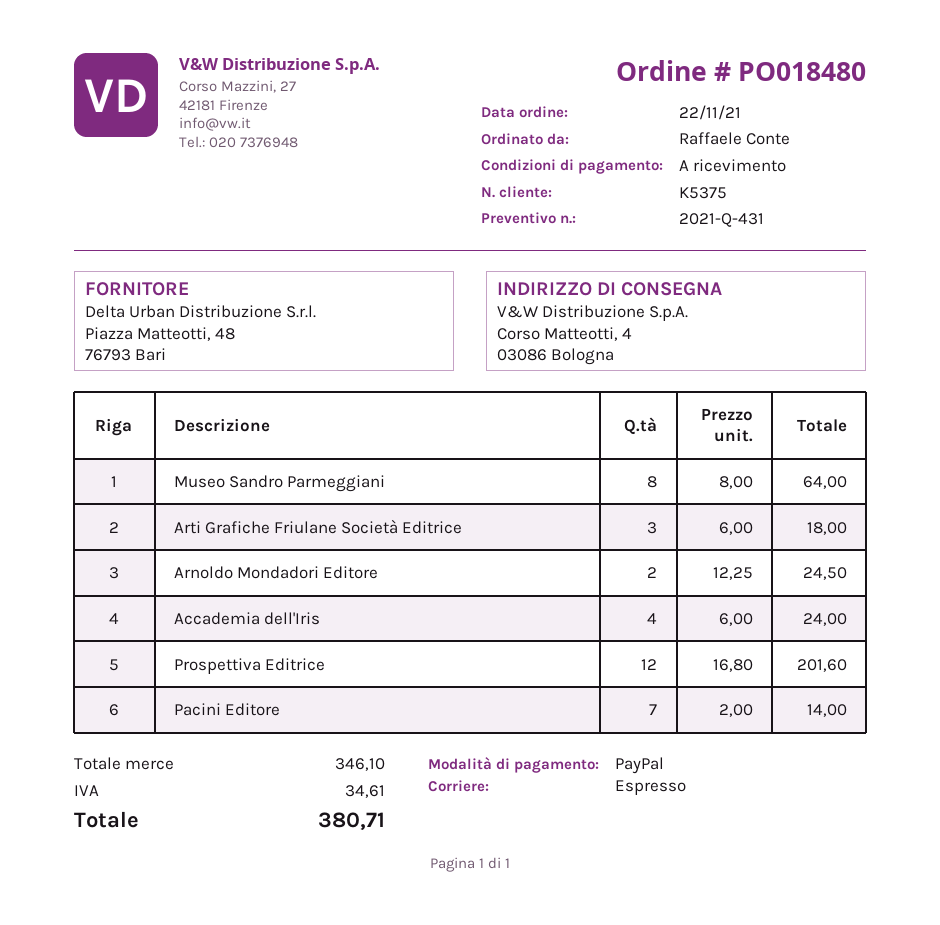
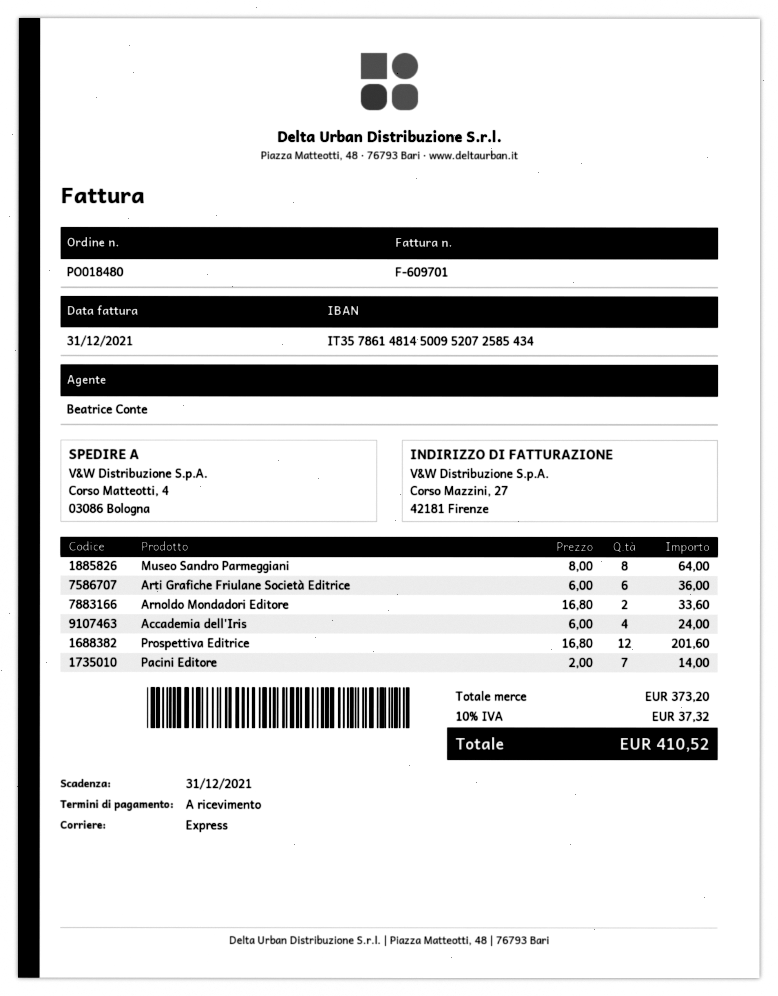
Arti Grafiche Friulane Società Editrice: 3 x 6.00 = 18.00 -> 6 x 6.00 = 36.00
Arnoldo Mondadori Editore: 2 x 12.25 = 24.50 -> 2 x 16.80 = 33.60
subtotal: 346.10 -> 373.20
tax: 34.61 -> 37.32
total: 380.71 -> 410.52

